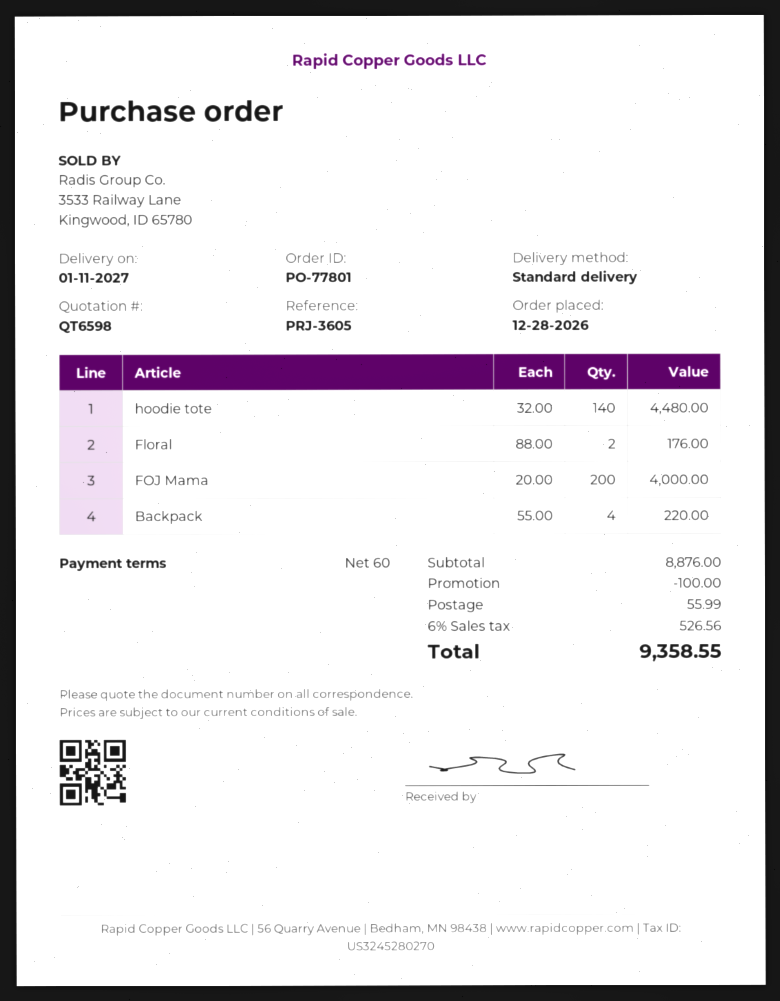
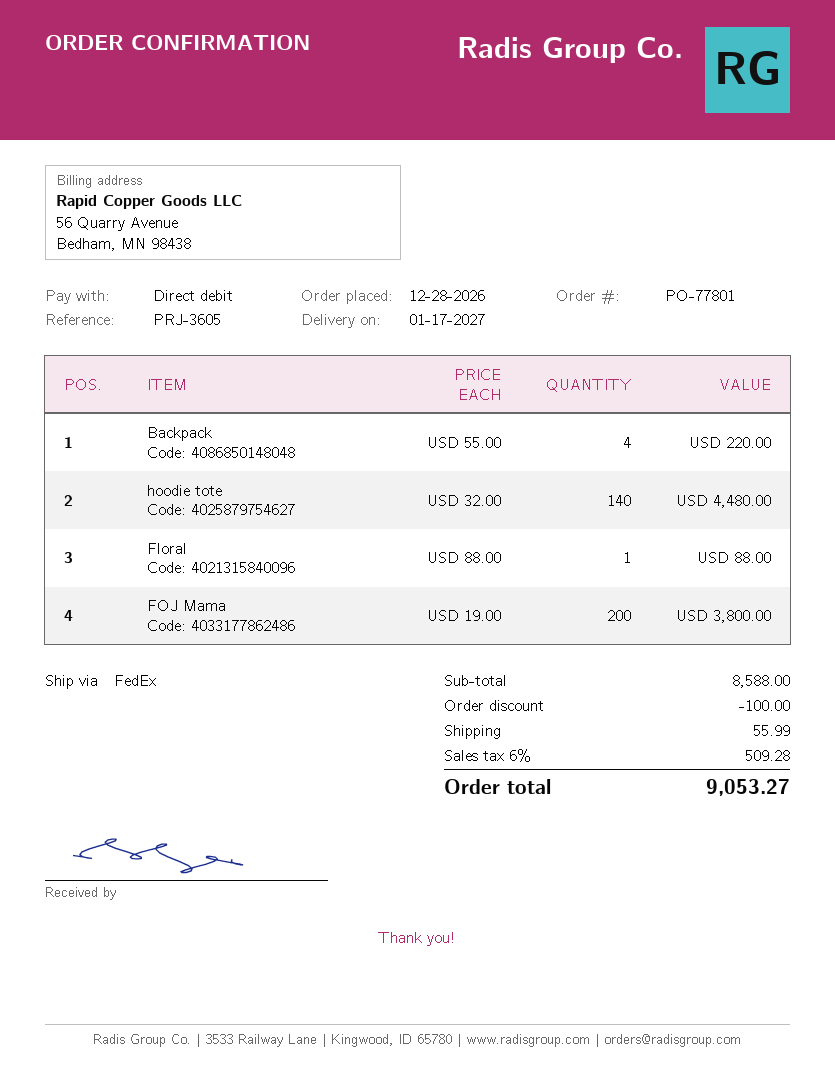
delivery date: 2027-01-11 -> 2027-01-17
shipping method: standard -> FedEx
Floral: 2 x 88.00 = 176.00 -> 1 x 88.00 = 88.00
FOJ Mama: 200 x 20.00 = 4000.00 -> 200 x 19.00 = 3800.00
subtotal: 8876.00 -> 8588.00
tax: 6% = 526.56 -> 6% = 509.28
total: 9358.55 -> 9053.27

